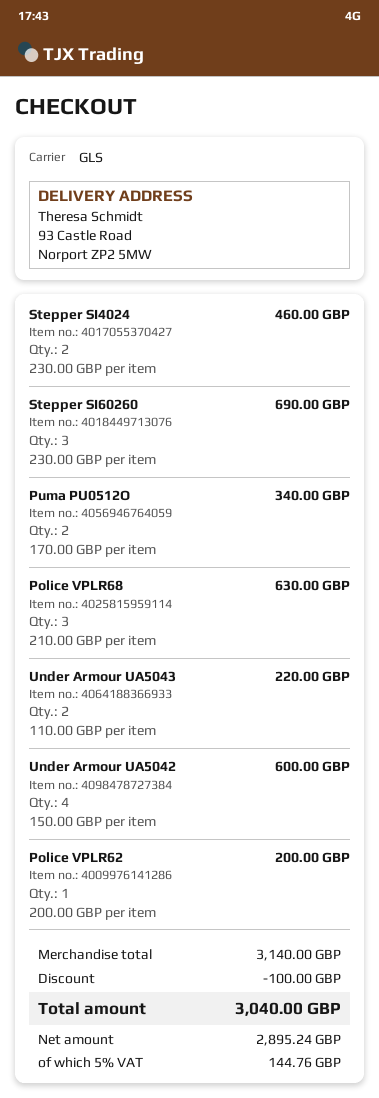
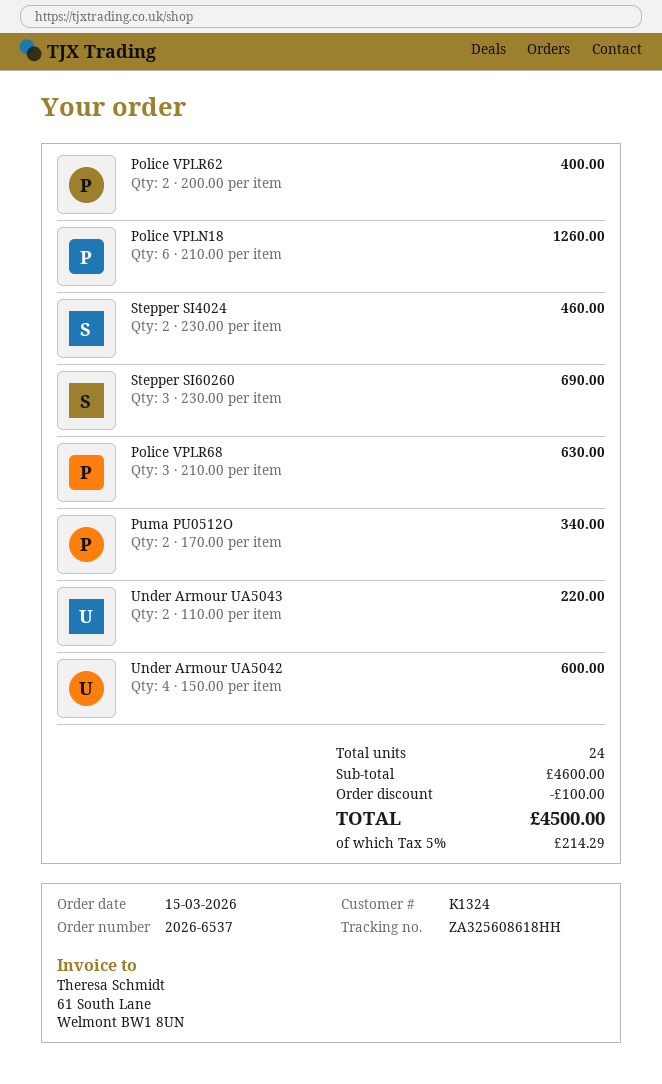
Police VPLR62: 1 x 200.00 = 200.00 -> 2 x 200.00 = 400.00
Police VPLN18: none -> 6 x 210.00 = 1260.00
subtotal: 3140.00 -> 4600.00
tax: 5% = 144.76 -> 5% = 214.29
total: 3040.00 -> 4500.00

